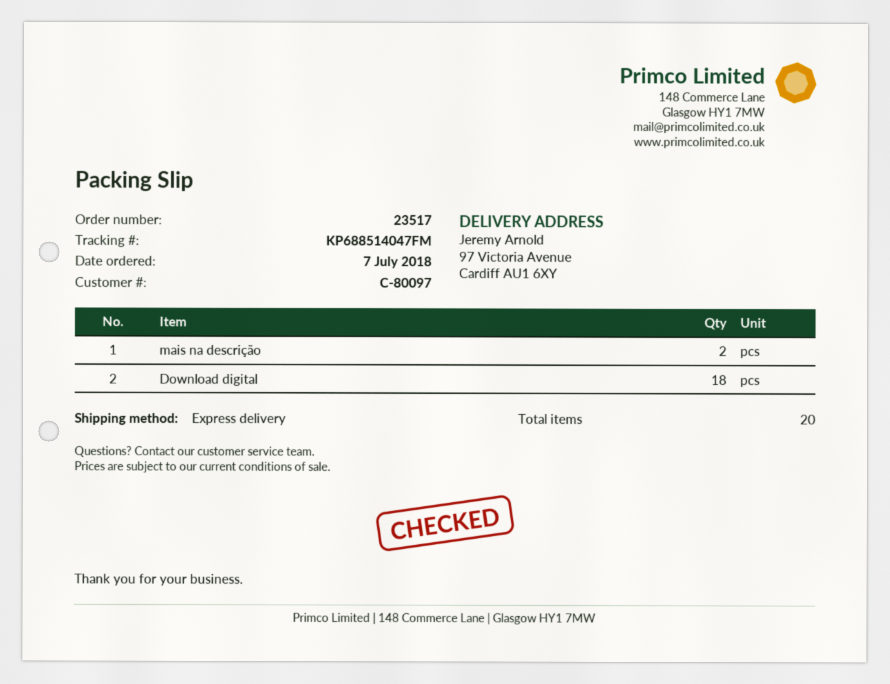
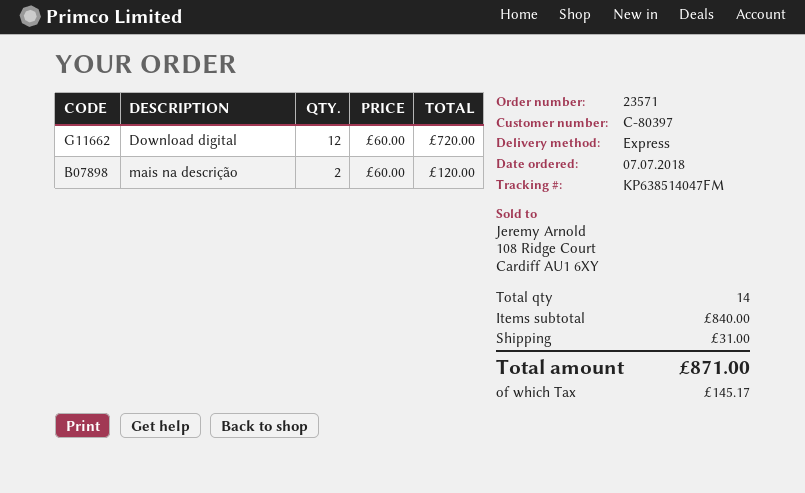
order number: 23517 -> 23571
customer number: C-80097 -> C-80397
tracking number: KP688514047FM -> KP638514047FM
Download digital: 18 -> 12
total quantity: 20 -> 14

